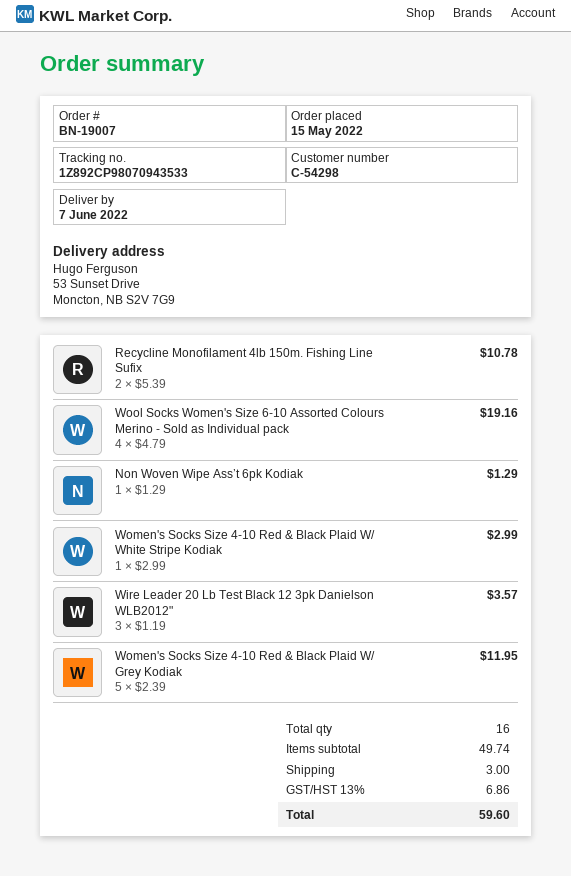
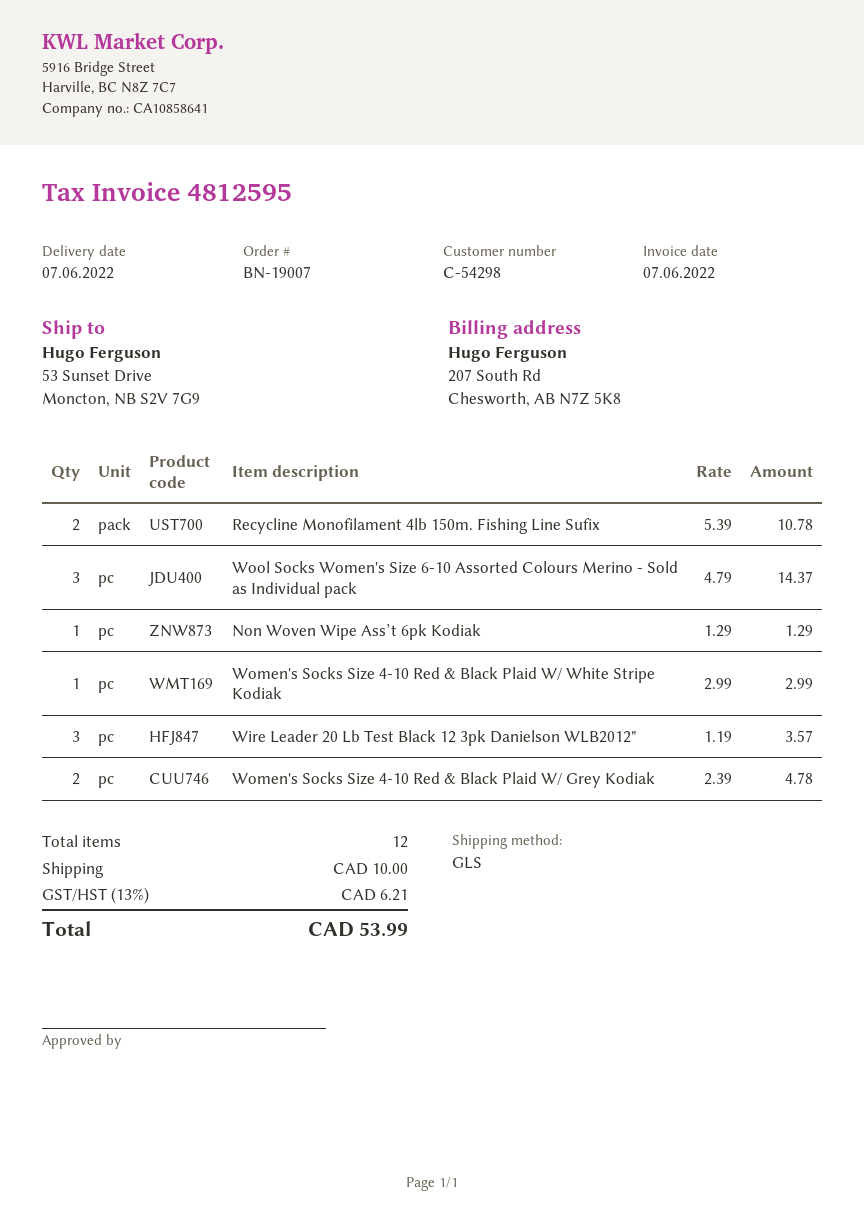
Wool Socks Women's Size 6-10 Assorted Colours Merino - Sold as Individual pack: 4 x 4.79 = 19.16 -> 3 x 4.79 = 14.37
Women's Socks Size 4-10 Red & Black Plaid W/ Grey Kodiak: 5 x 2.39 = 11.95 -> 2 x 2.39 = 4.78
total quantity: 16 -> 12
shipping: 3.00 -> 10.00
tax: 13% = 6.86 -> 13% = 6.21
total: 59.60 -> 53.99

